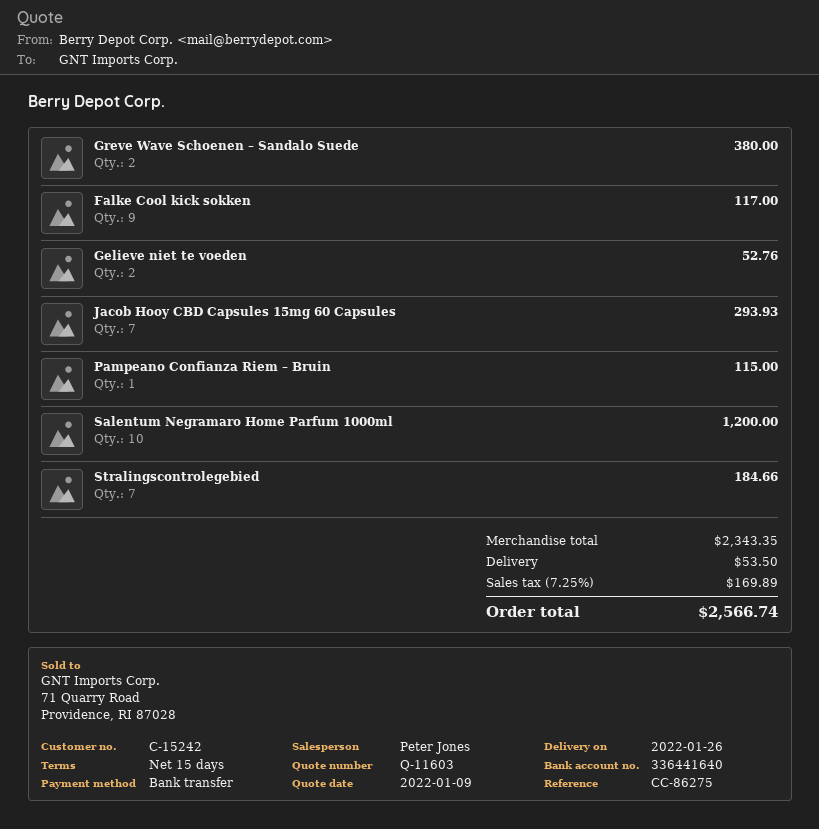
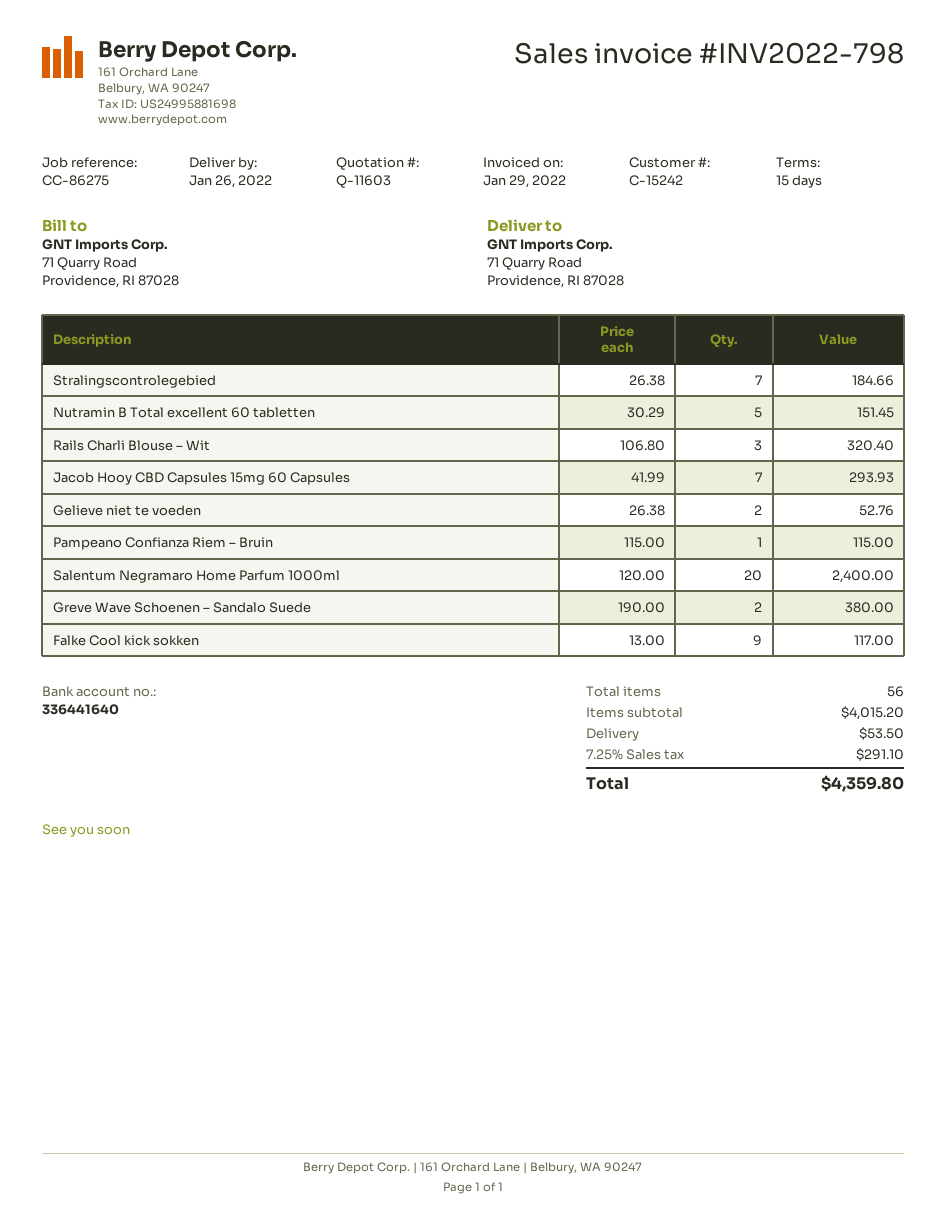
Salentum Negramaro Home Parfum 1000ml: 10 for 1200.00 -> 20 for 2400.00
Nutramin B Total excellent 60 tabletten: none -> 5 for 151.45
Rails Charli Blouse – Wit: none -> 3 for 320.40
subtotal: 2343.35 -> 4015.20
tax: 7.25% = 169.89 -> 7.25% = 291.10
total: 2566.74 -> 4359.80

